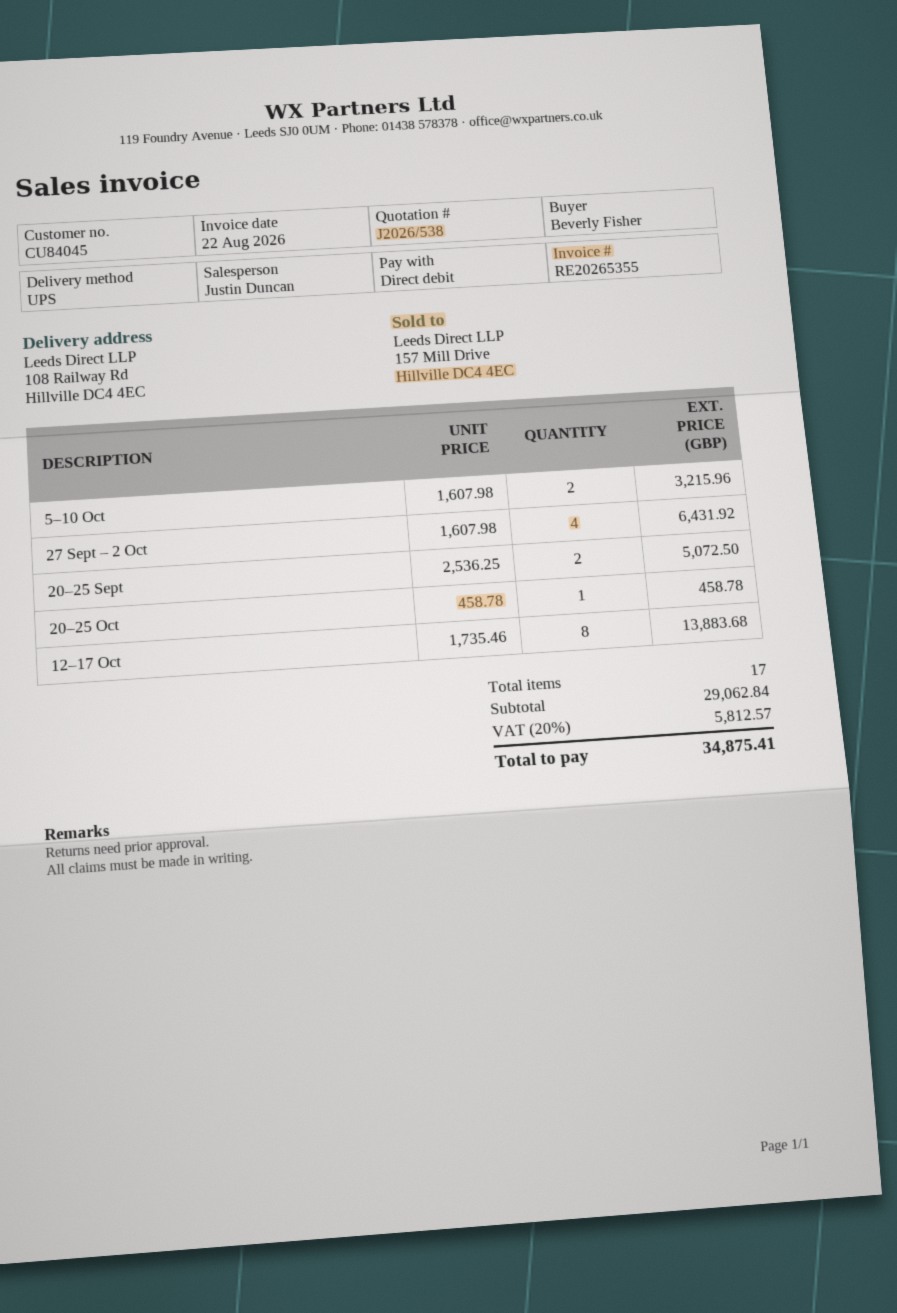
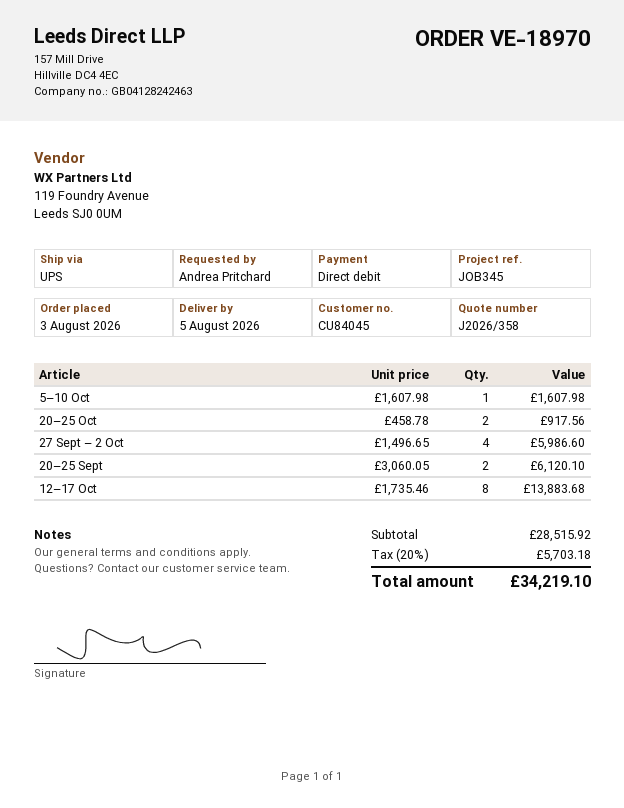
quote number: J2026/538 -> J2026/358
ordered by: Beverly Fisher -> Andrea Pritchard
5–10 Oct: 2 x 1607.98 = 3215.96 -> 1 x 1607.98 = 1607.98
27 Sept – 2 Oct: 4 x 1607.98 = 6431.92 -> 4 x 1496.65 = 5986.60
20–25 Sept: 2 x 2536.25 = 5072.50 -> 2 x 3060.05 = 6120.10
20–25 Oct: 1 x 458.78 = 458.78 -> 2 x 458.78 = 917.56
subtotal: 29062.84 -> 28515.92
tax: 20% = 5812.57 -> 20% = 5703.18
total: 34875.41 -> 34219.10

